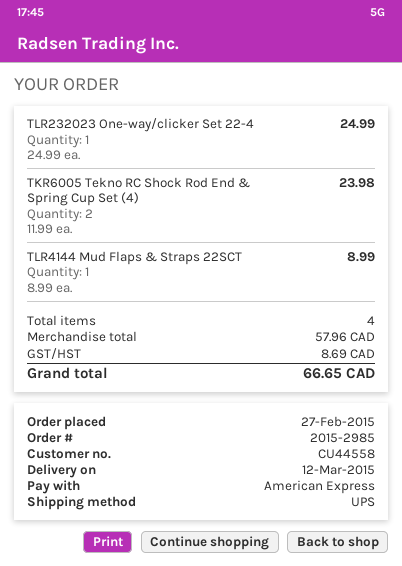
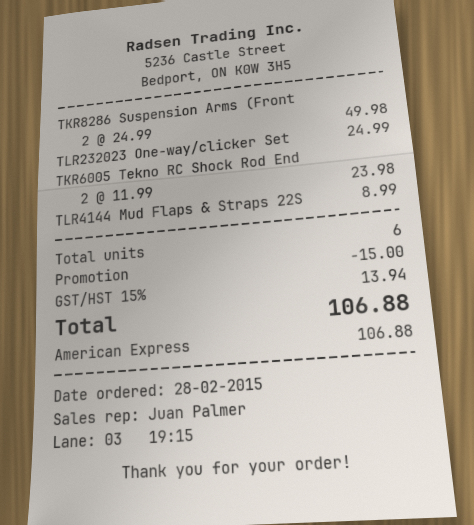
order date: 2015-02-27 -> 2015-02-28
TKR8286 Suspension Arms (Front: none -> 2 x 24.99 = 49.98
total quantity: 4 -> 6
discount: none -> 15.00
tax: 8.69 -> 13.94
total: 66.65 -> 106.88

